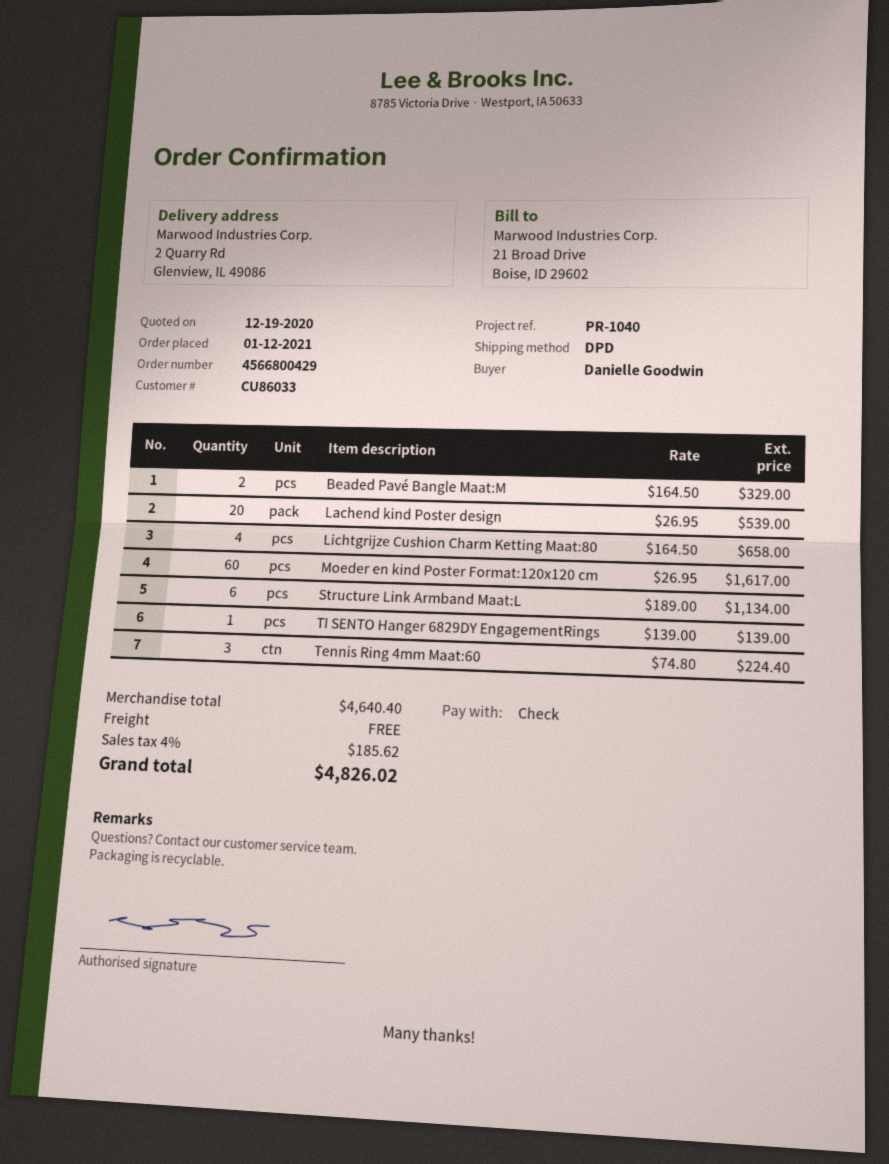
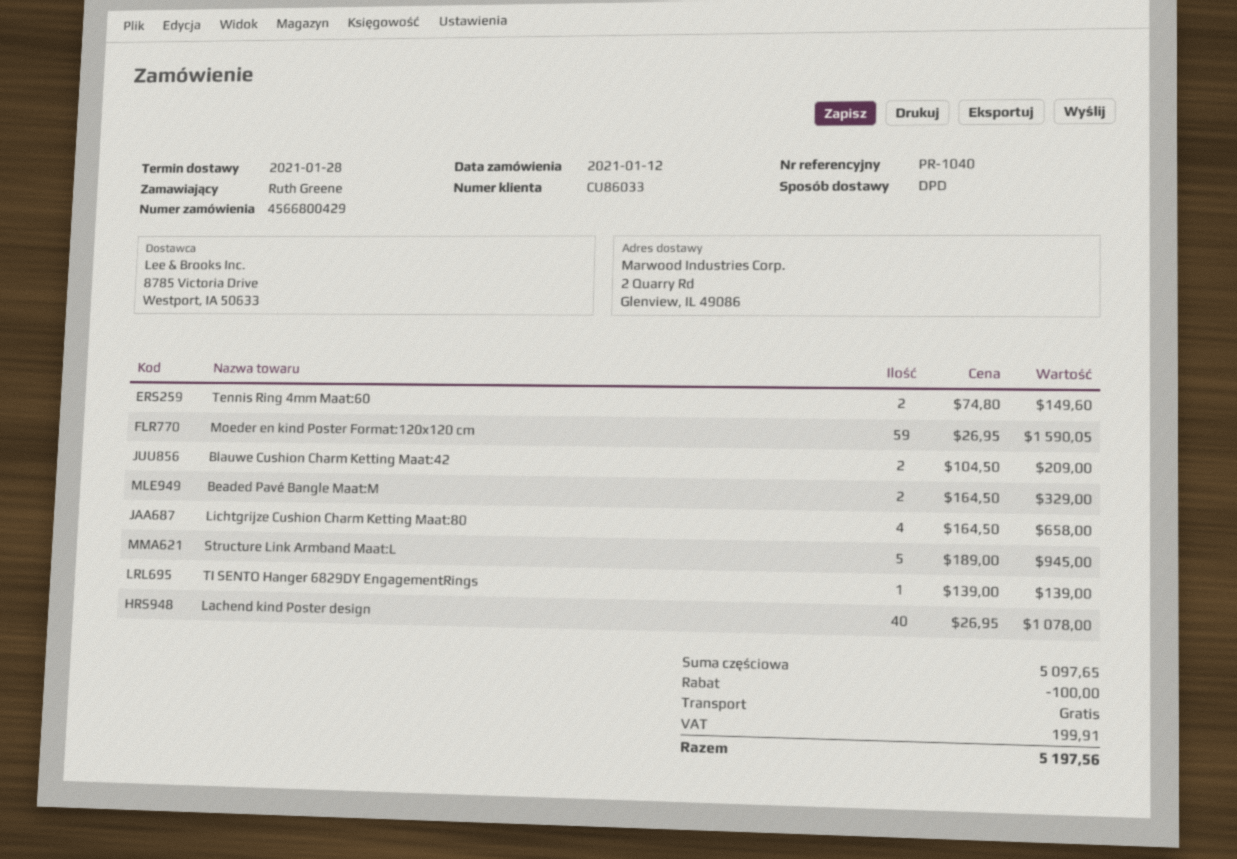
ordered by: Danielle Goodwin -> Ruth Greene
Lachend kind Poster design: 20 x 26.95 = 539.00 -> 40 x 26.95 = 1078.00
Moeder en kind Poster Format:120x120 cm: 60 x 26.95 = 1617.00 -> 59 x 26.95 = 1590.05
Structure Link Armband Maat:L: 6 x 189.00 = 1134.00 -> 5 x 189.00 = 945.00
Tennis Ring 4mm Maat:60: 3 x 74.80 = 224.40 -> 2 x 74.80 = 149.60
Blauwe Cushion Charm Ketting Maat:42: none -> 2 x 104.50 = 209.00
subtotal: 4640.40 -> 5097.65
discount: none -> 100.00
tax: 185.62 -> 199.91
total: 4826.02 -> 5197.56

